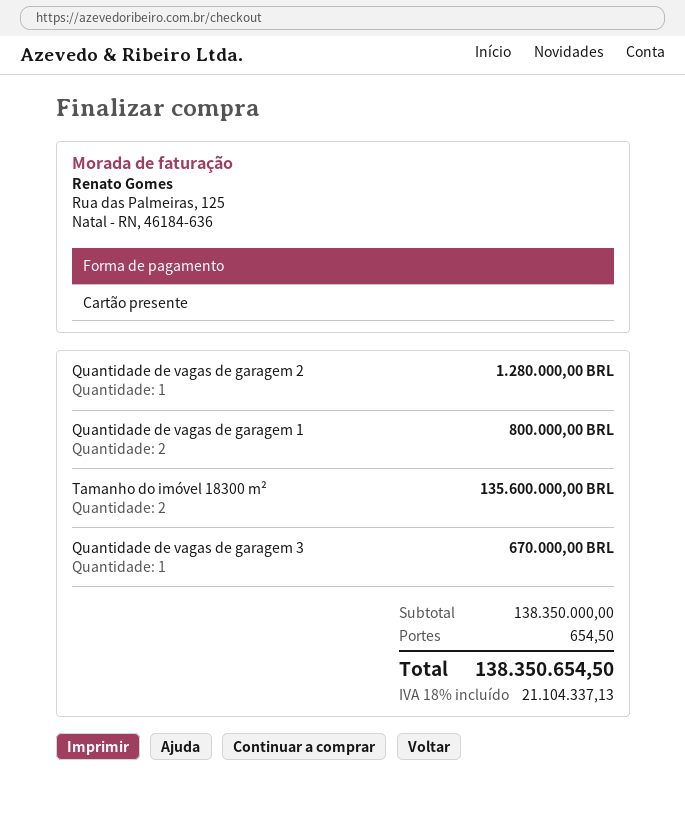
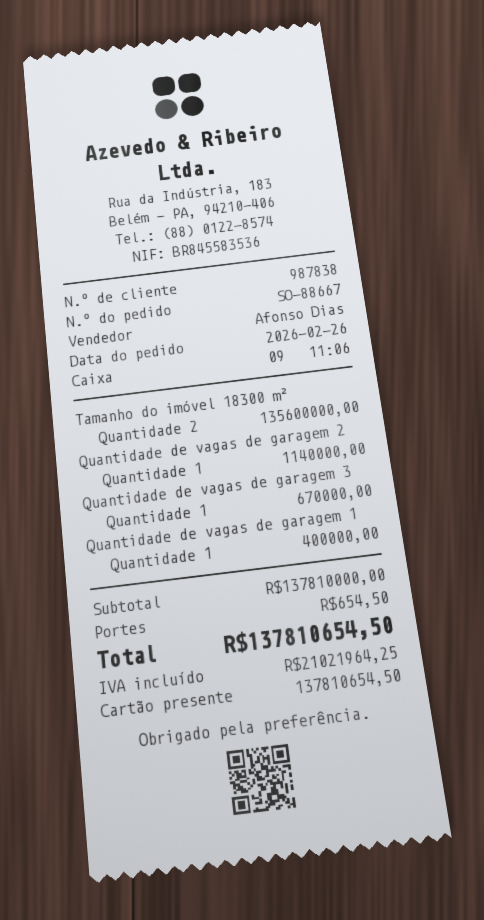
Quantidade de vagas de garagem 2: 1 for 1280000.00 -> 1 for 1140000.00
Quantidade de vagas de garagem 1: 2 for 800000.00 -> 1 for 400000.00
subtotal: 138350000.00 -> 137810000.00
tax: 21104337.13 -> 21021964.25
total: 138350654.50 -> 137810654.50

